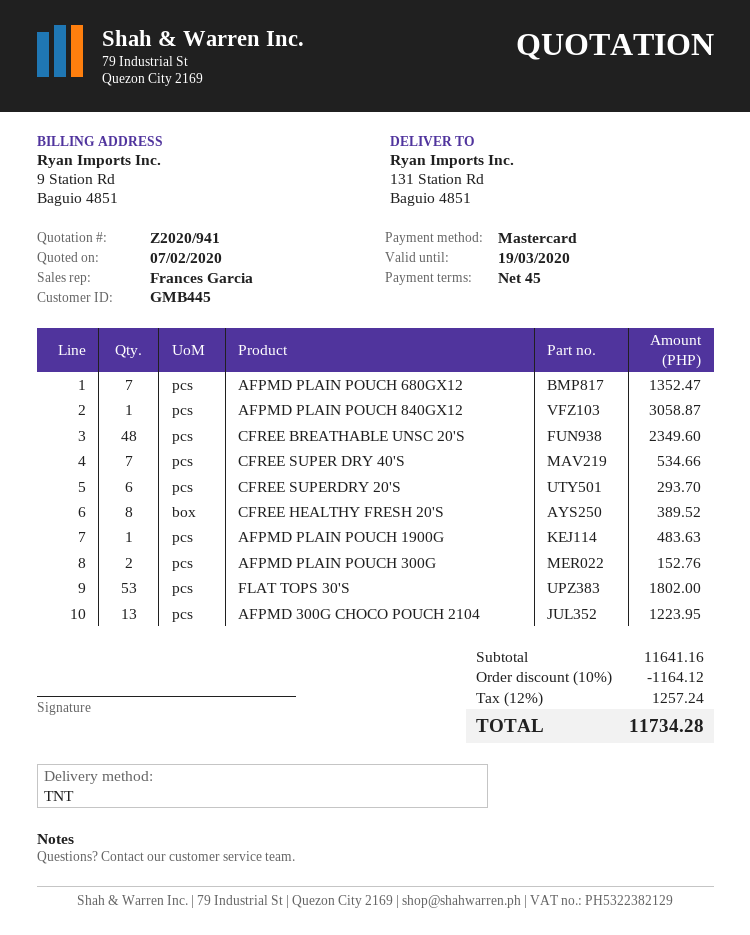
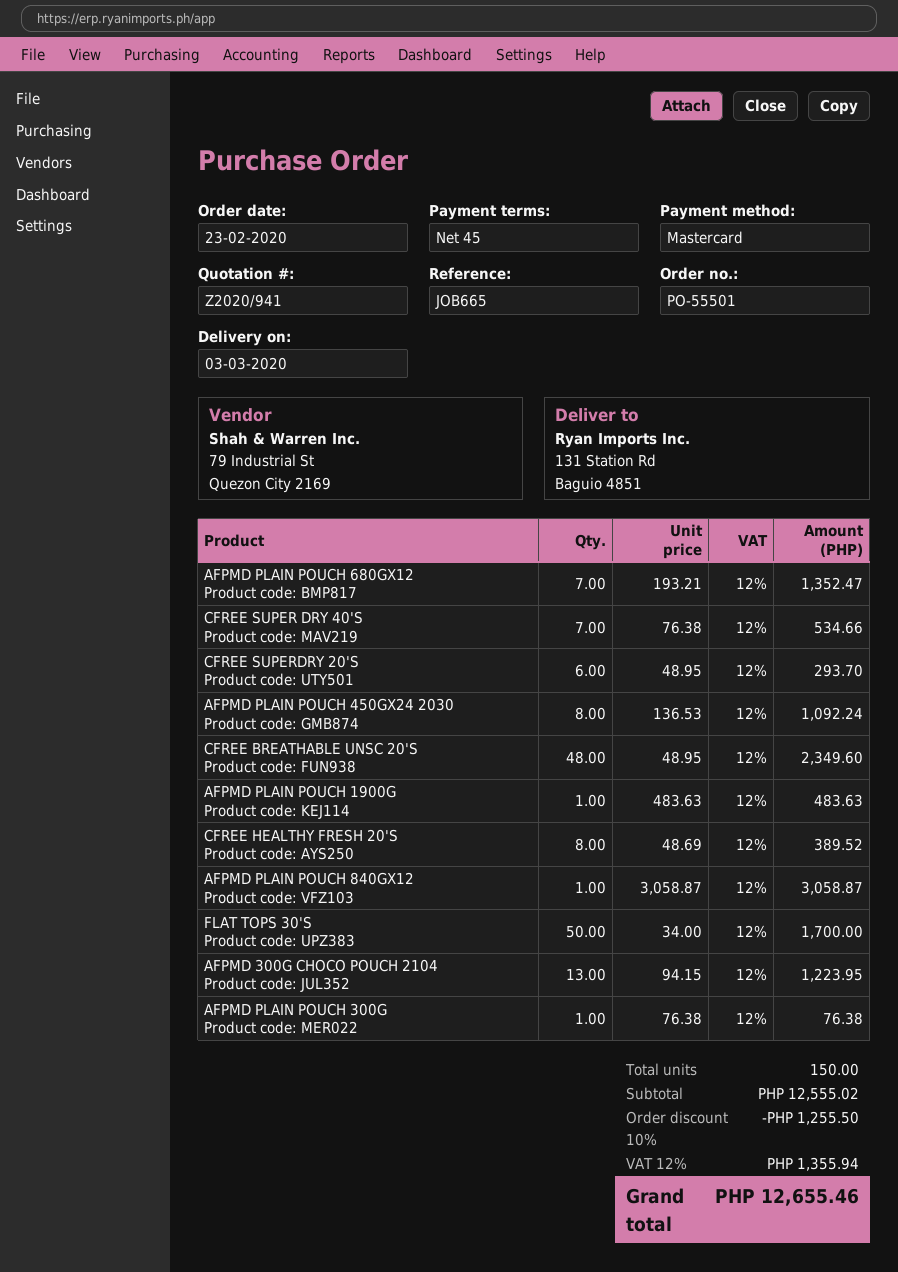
AFPMD PLAIN POUCH 300G: 2 for 152.76 -> 1 for 76.38
FLAT TOPS 30'S: 53 for 1802.00 -> 50 for 1700.00
AFPMD PLAIN POUCH 450GX24 2030: none -> 8 for 1092.24
subtotal: 11641.16 -> 12555.02
discount: 10% = 1164.12 -> 10% = 1255.50
tax: 12% = 1257.24 -> 12% = 1355.94
total: 11734.28 -> 12655.46

